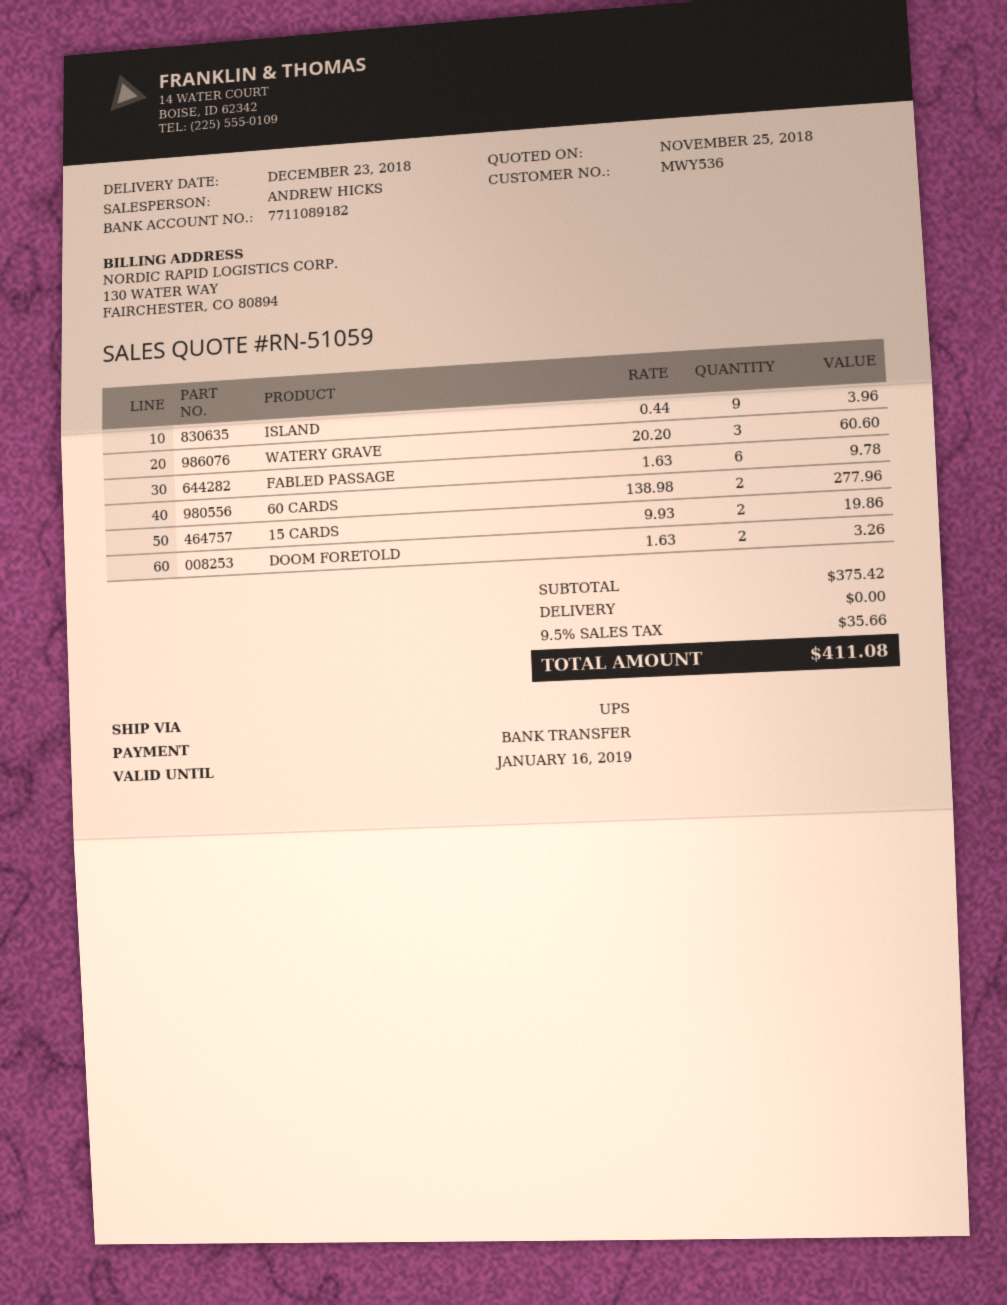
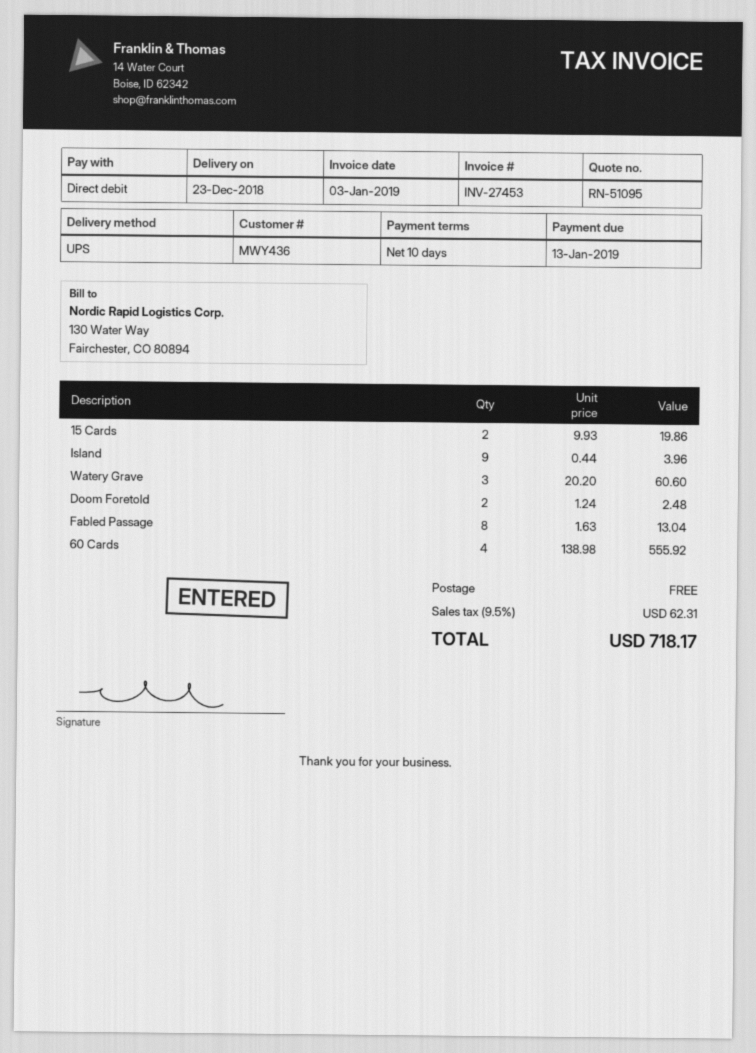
quote number: RN-51059 -> RN-51095
customer number: MWY536 -> MWY436
payment method: bank transfer -> direct debit
FABLED PASSAGE: 6 x 1.63 = 9.78 -> 8 x 1.63 = 13.04
60 CARDS: 2 x 138.98 = 277.96 -> 4 x 138.98 = 555.92
DOOM FORETOLD: 2 x 1.63 = 3.26 -> 2 x 1.24 = 2.48
tax: 9.5% = 35.66 -> 9.5% = 62.31
total: 411.08 -> 718.17

